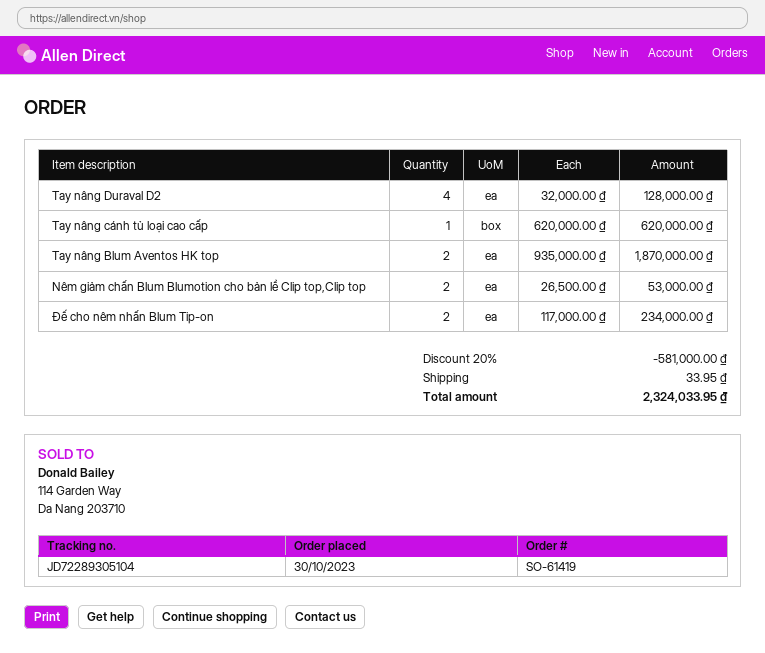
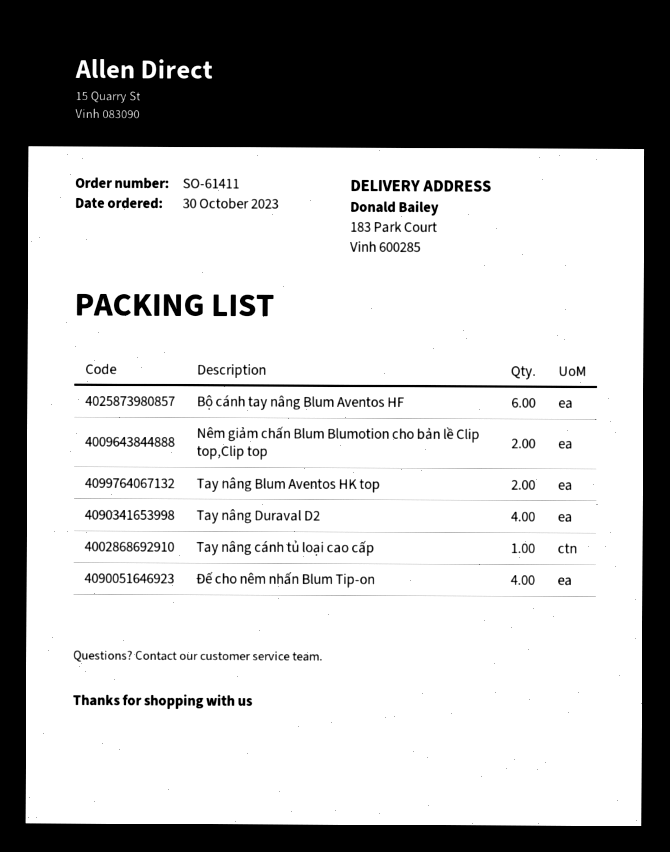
order number: SO-61419 -> SO-61411
Đế cho nêm nhấn Blum Tip-on: 2 -> 4
Bộ cánh tay nâng Blum Aventos HF: none -> 6

